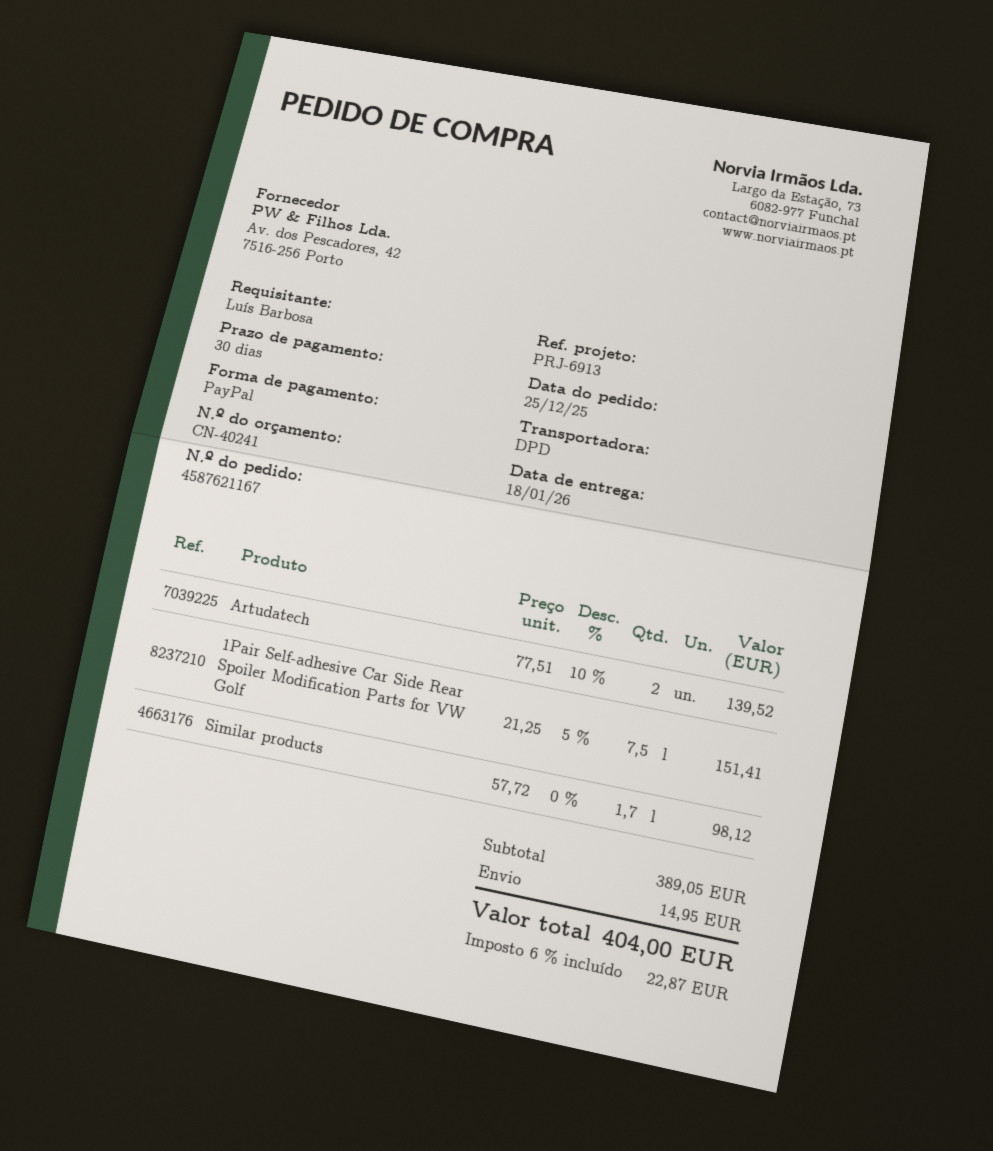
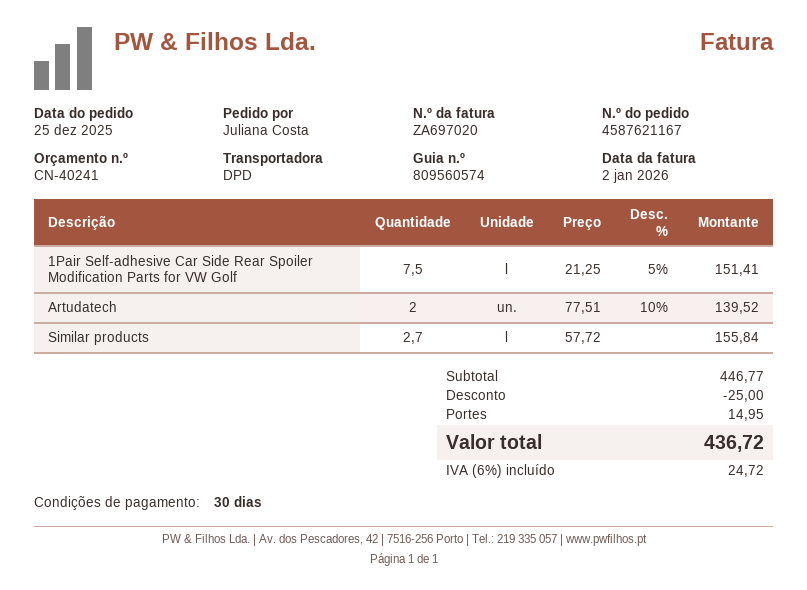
ordered by: Luís Barbosa -> Juliana Costa
Similar products: 1.7 x 57.72 = 98.12 -> 2.7 x 57.72 = 155.84
subtotal: 389.05 -> 446.77
discount: none -> 25.00
tax: 6% = 22.87 -> 6% = 24.72
total: 404.00 -> 436.72

